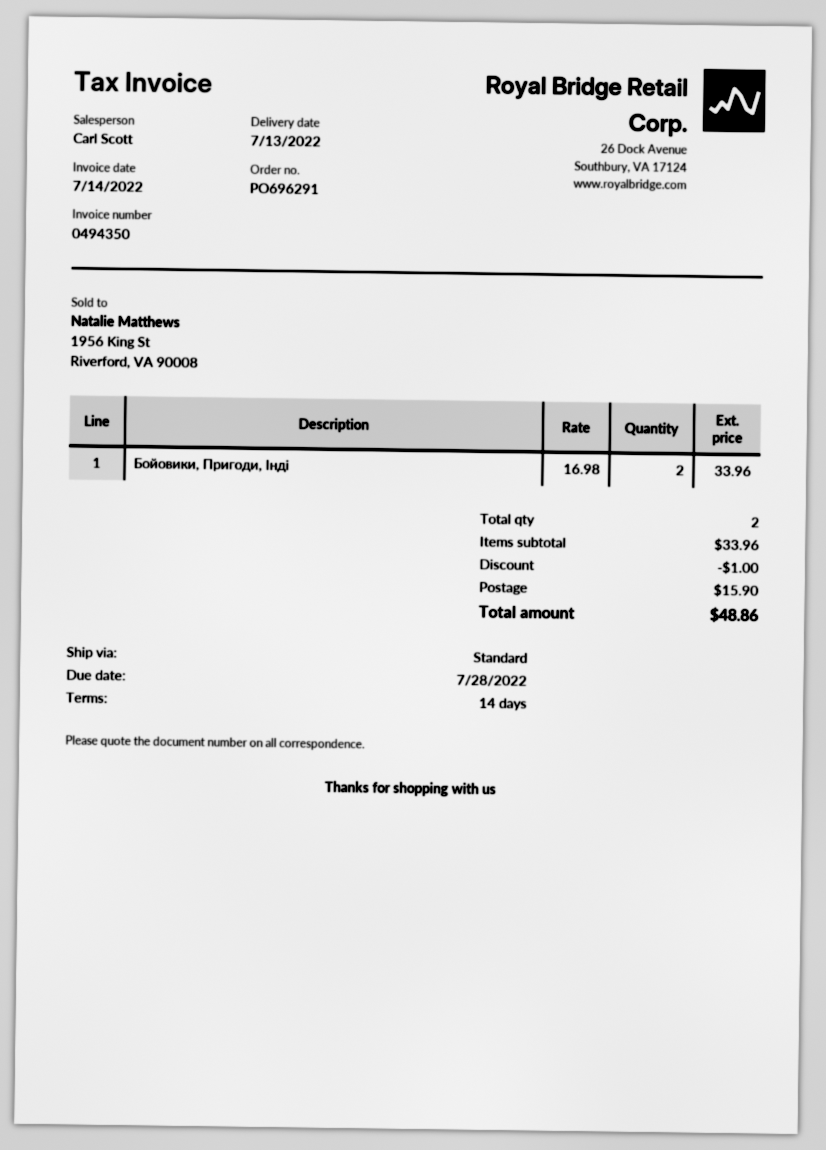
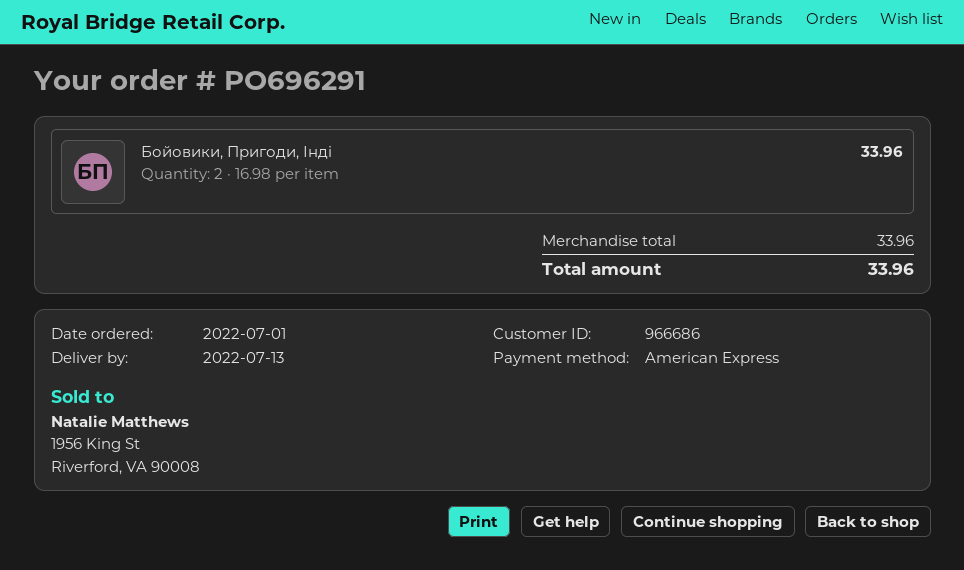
discount: 1.00 -> none
shipping: 15.90 -> none
total: 48.86 -> 33.96

